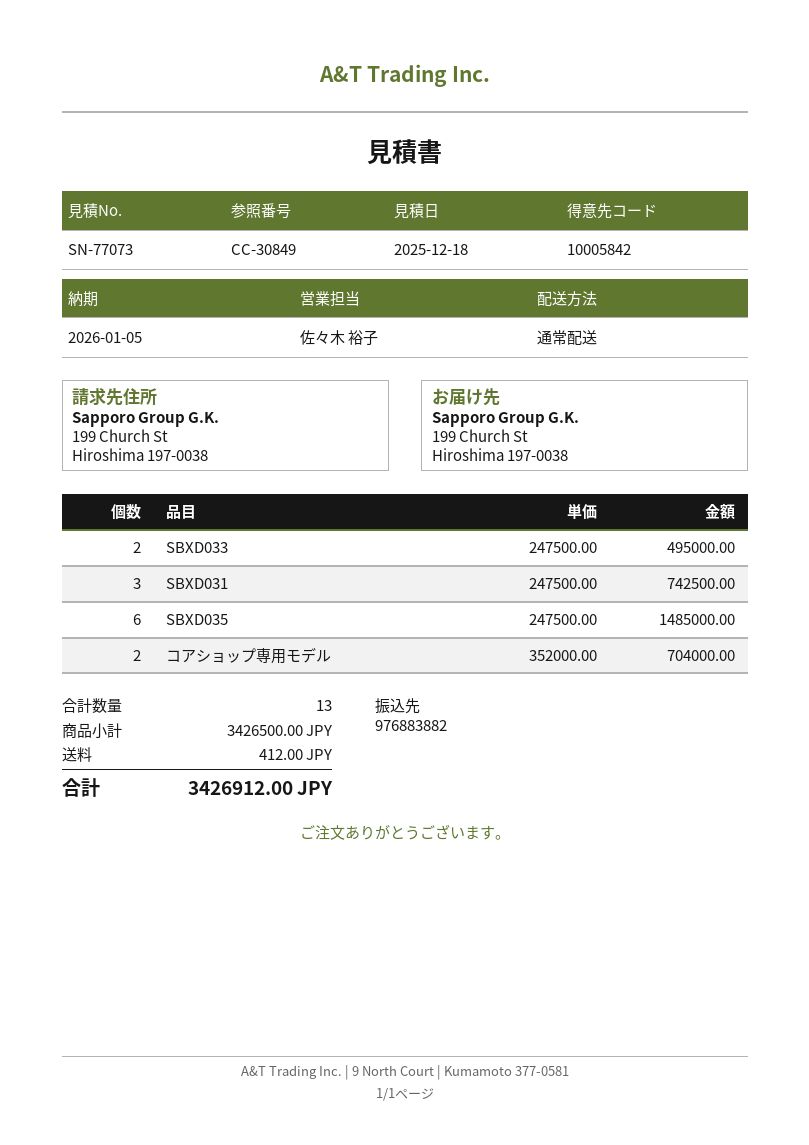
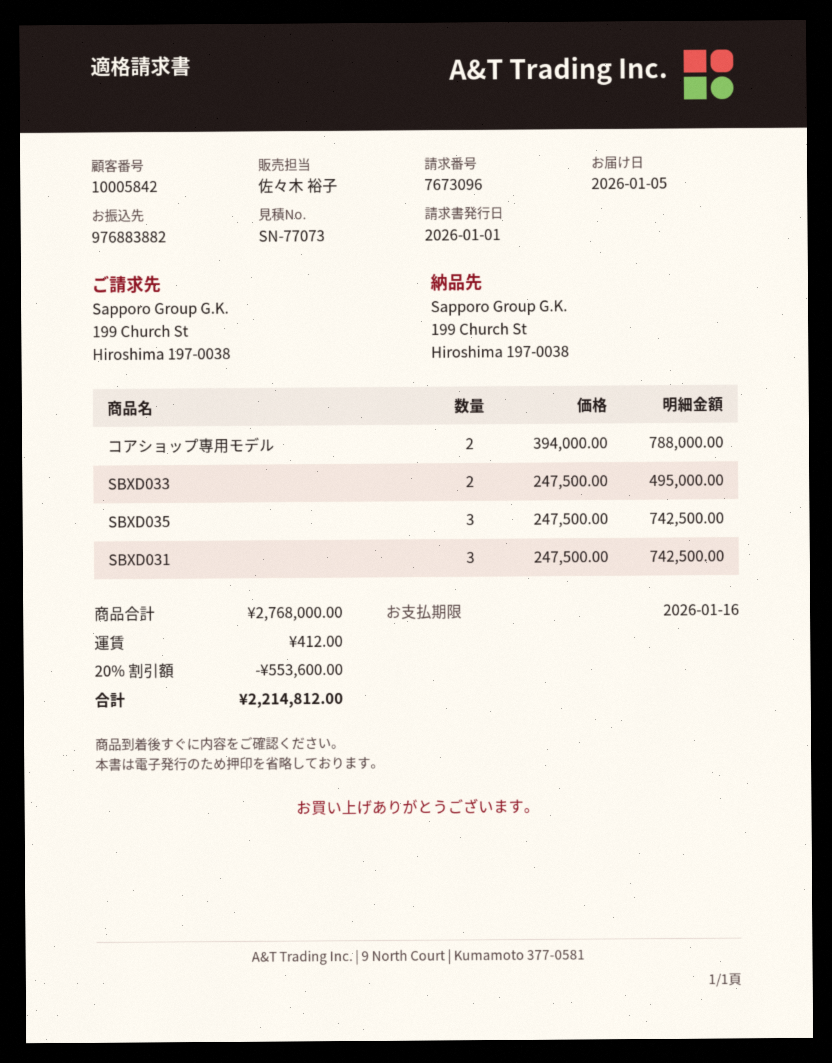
SBXD035: 6 x 247500.00 = 1485000.00 -> 3 x 247500.00 = 742500.00
コアショップ専用モデル: 2 x 352000.00 = 704000.00 -> 2 x 394000.00 = 788000.00
subtotal: 3426500.00 -> 2768000.00
discount: none -> 20% = 553600.00
total: 3426912.00 -> 2214812.00

